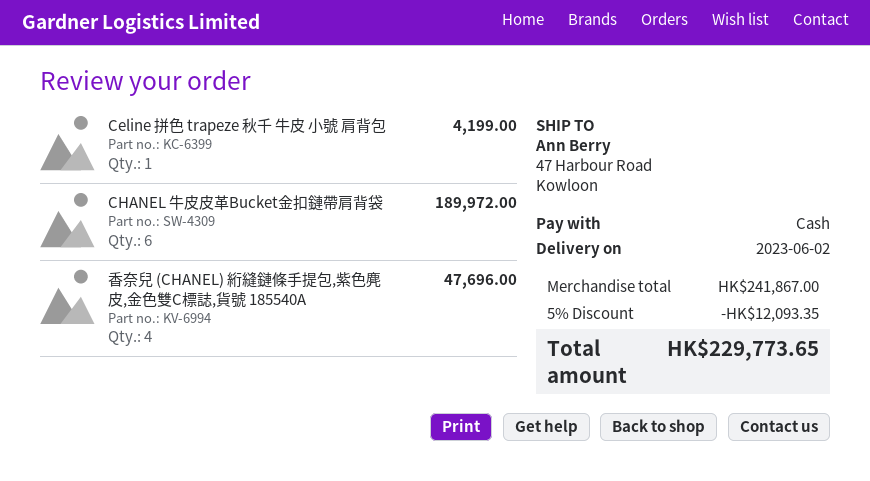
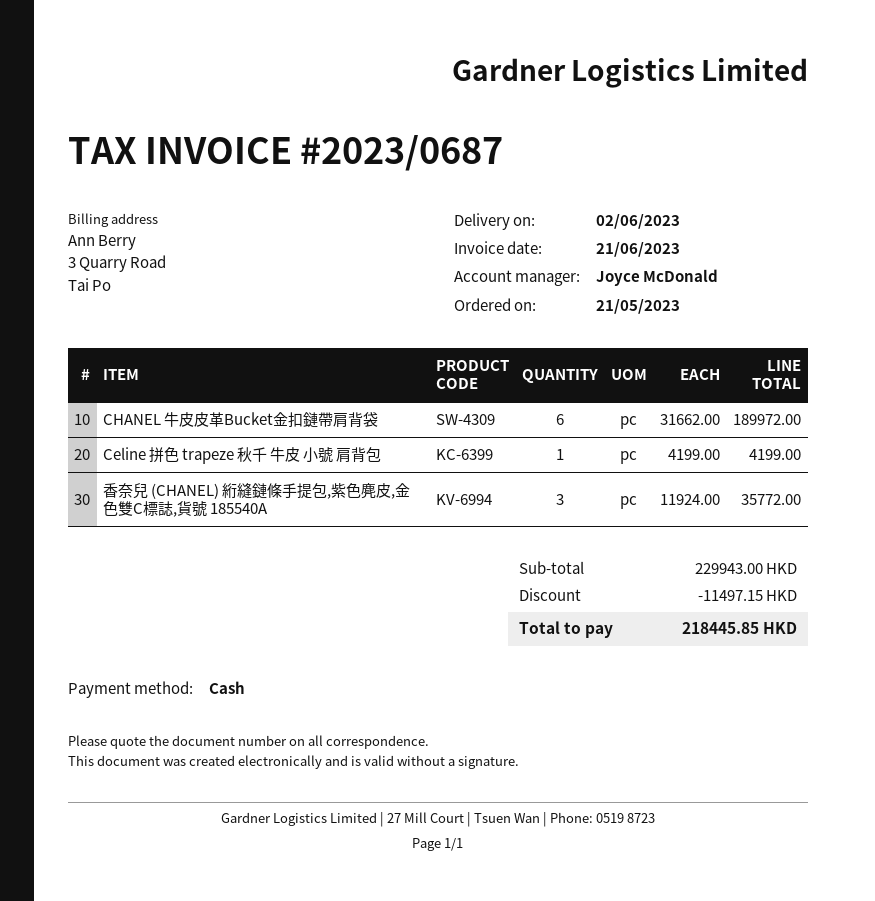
香奈兒 (CHANEL) 絎縫鏈條手提包,紫色麂皮,金色雙C標誌,貨號 185540A: 4 for 47696.00 -> 3 for 35772.00
subtotal: 241867.00 -> 229943.00
discount: 12093.35 -> 11497.15
total: 229773.65 -> 218445.85

